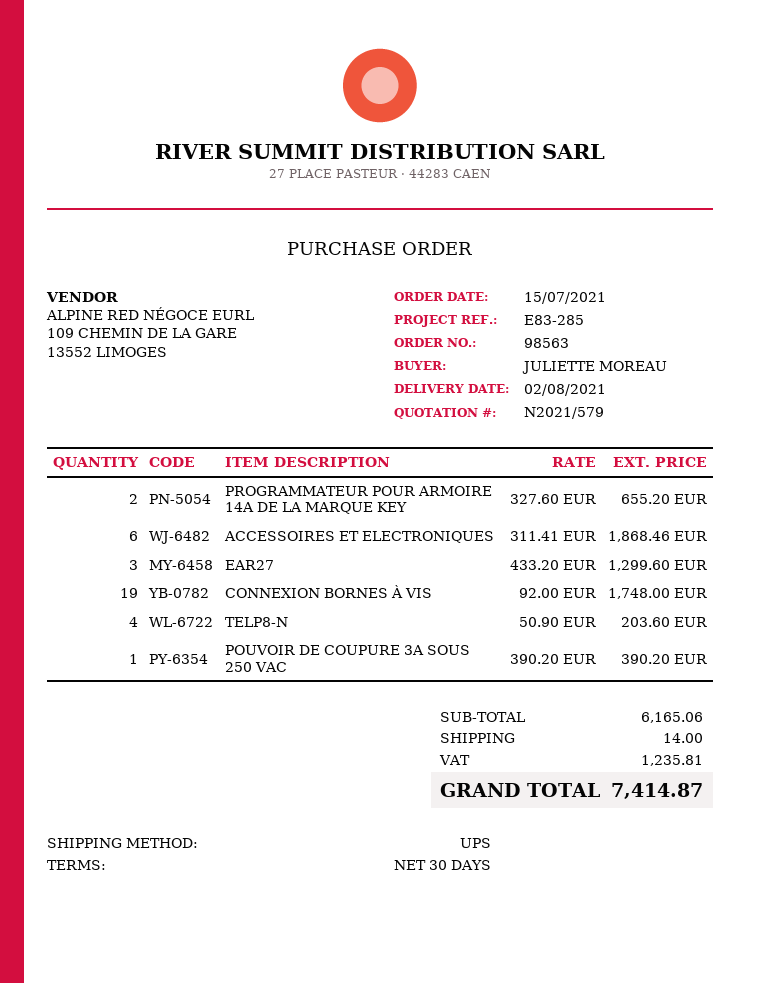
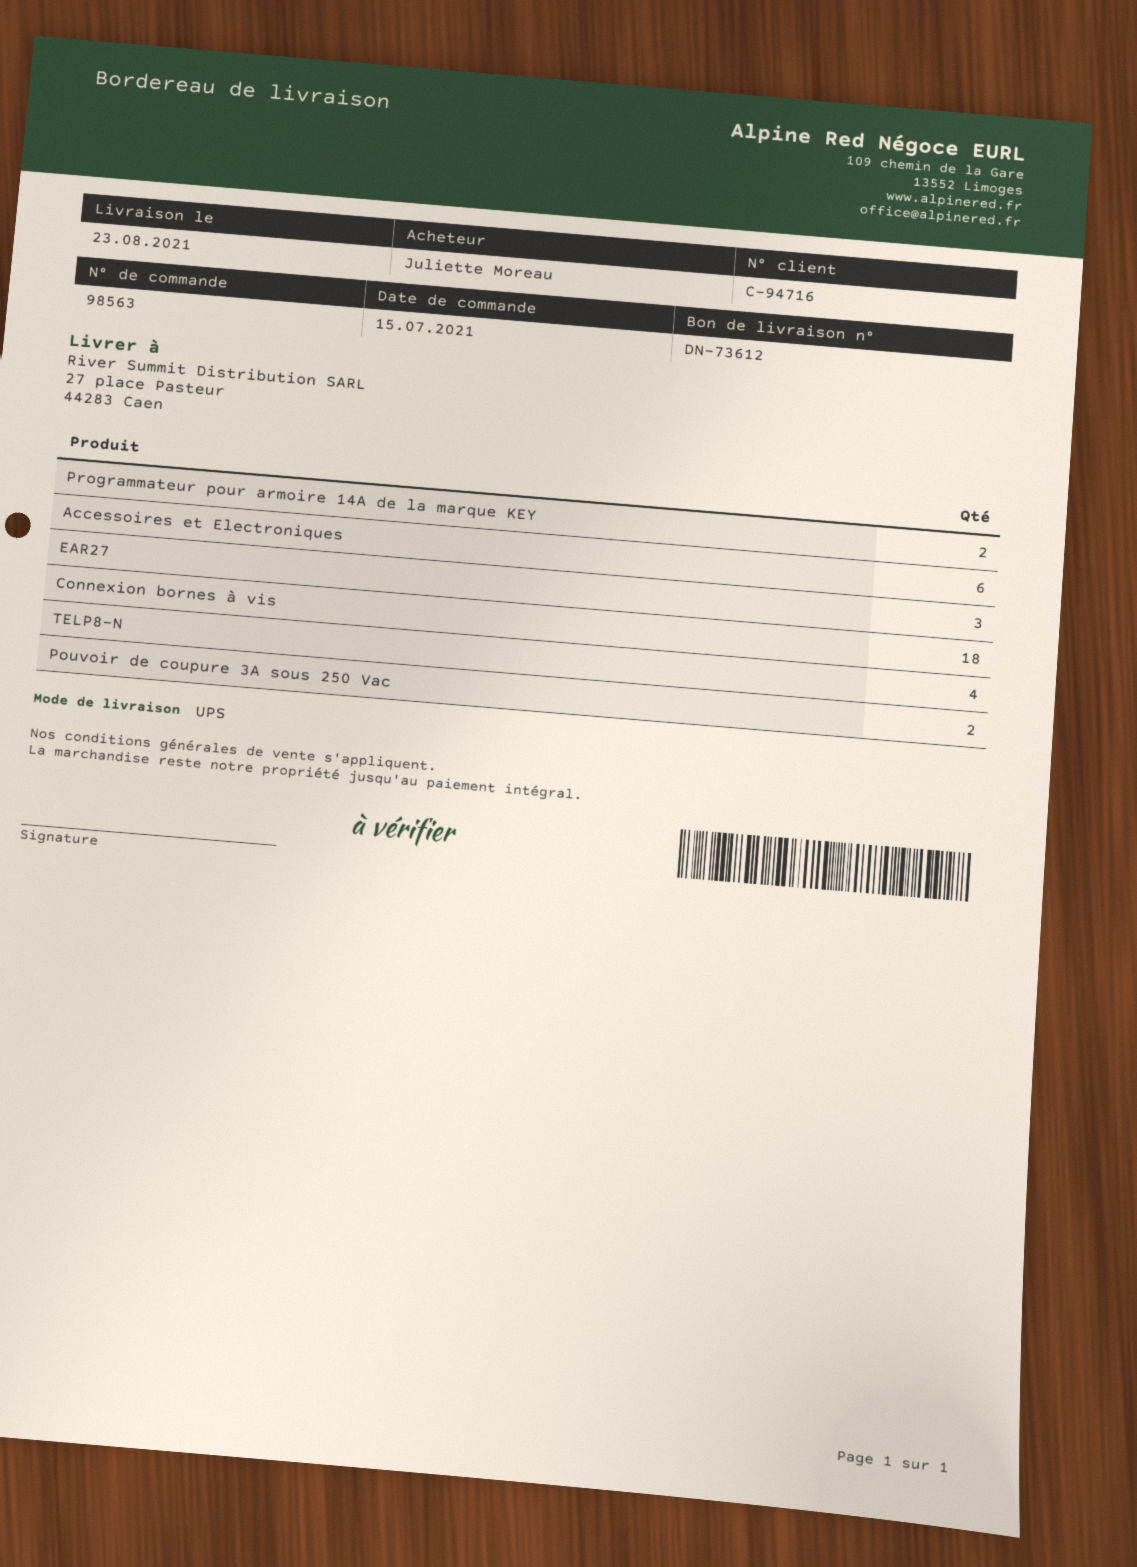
delivery date: 2021-08-02 -> 2021-08-23
CONNEXION BORNES À VIS: 19 -> 18
POUVOIR DE COUPURE 3A SOUS 250 VAC: 1 -> 2

